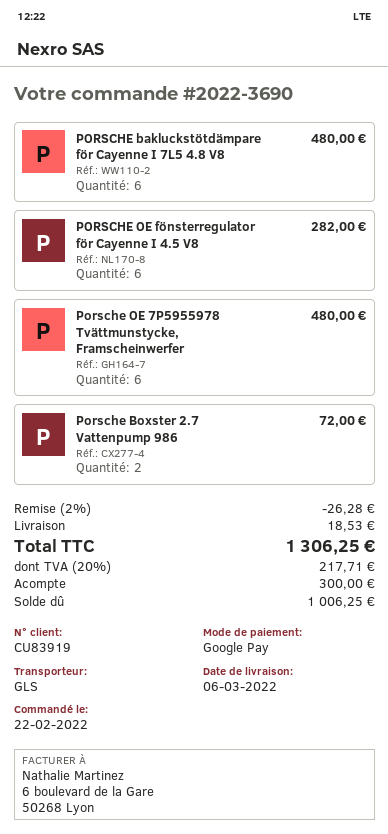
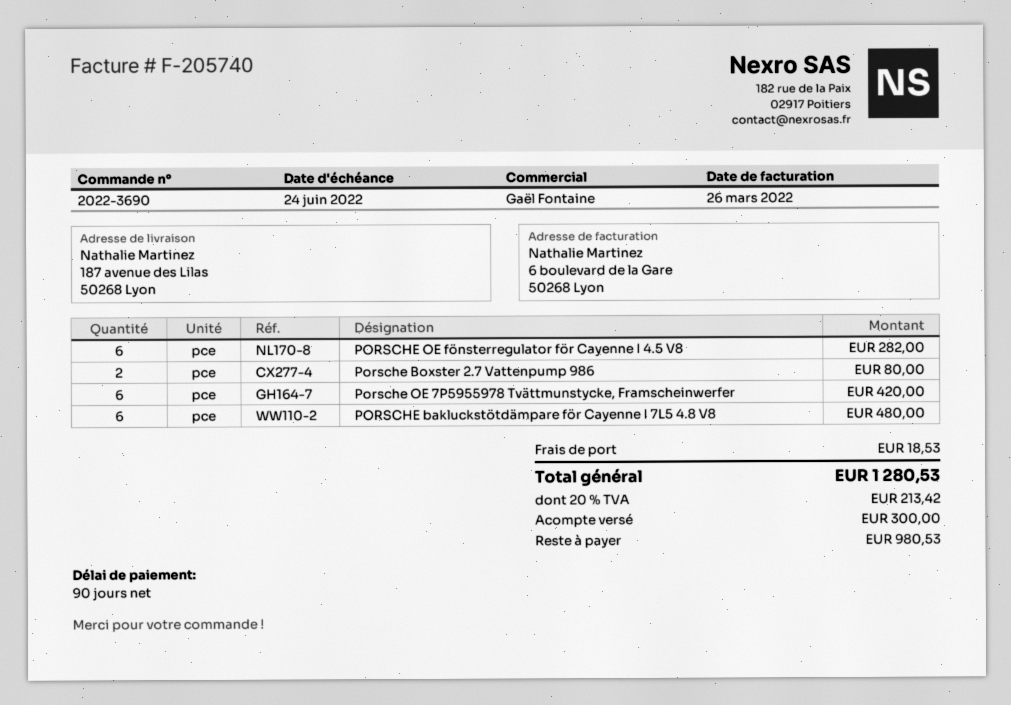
Porsche OE 7P5955978 Tvättmunstycke, Framscheinwerfer: 6 for 480.00 -> 6 for 420.00
Porsche Boxster 2.7 Vattenpump 986: 2 for 72.00 -> 2 for 80.00
discount: 2% = 26.28 -> none
tax: 20% = 217.71 -> 20% = 213.42
total: 1306.25 -> 1280.53
balance: 1006.25 -> 980.53

